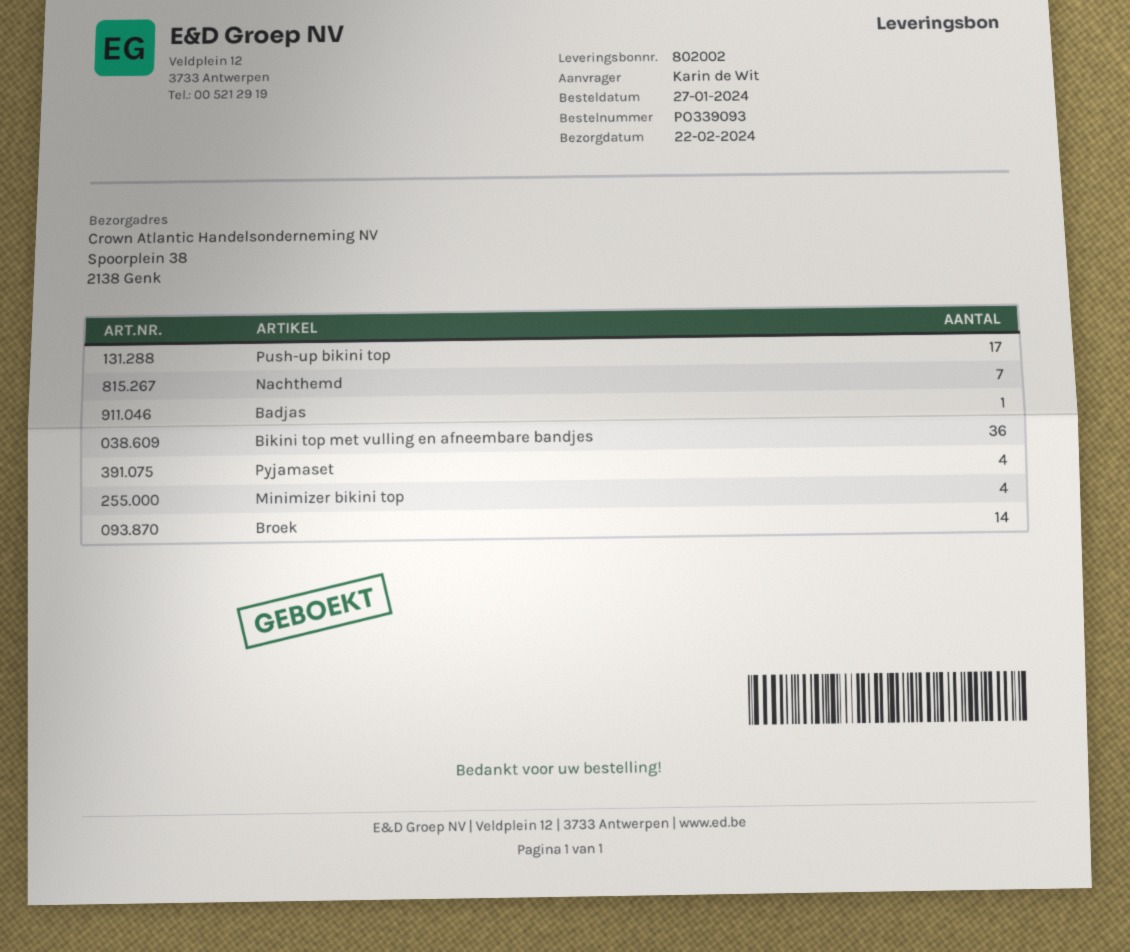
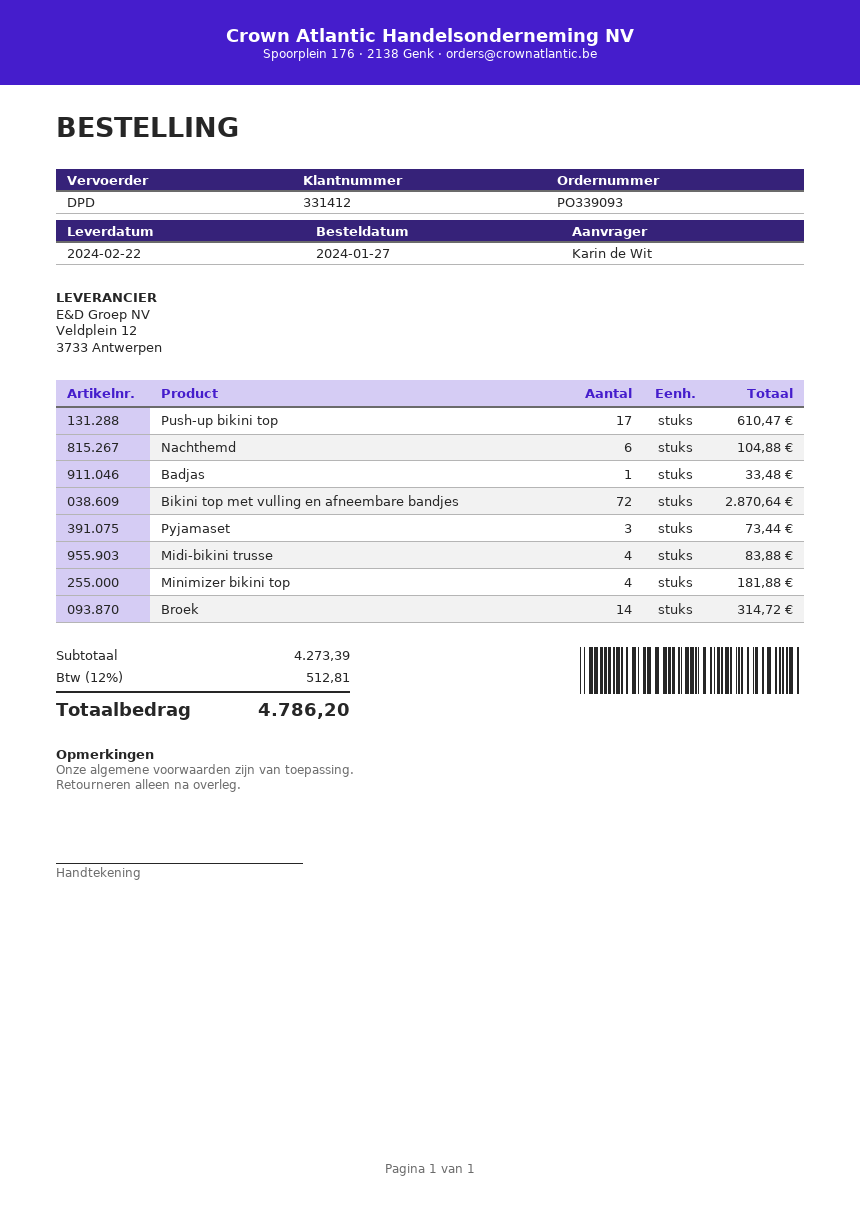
Nachthemd: 7 -> 6
Bikini top met vulling en afneembare bandjes: 36 -> 72
Pyjamaset: 4 -> 3
Midi-bikini trusse: none -> 4

